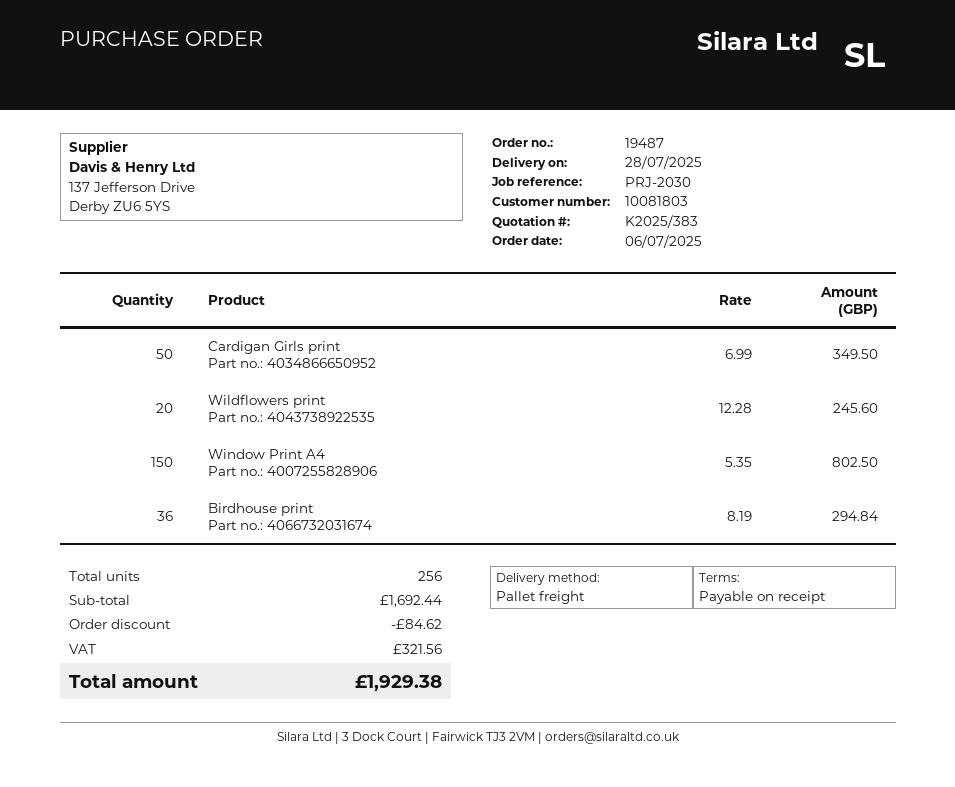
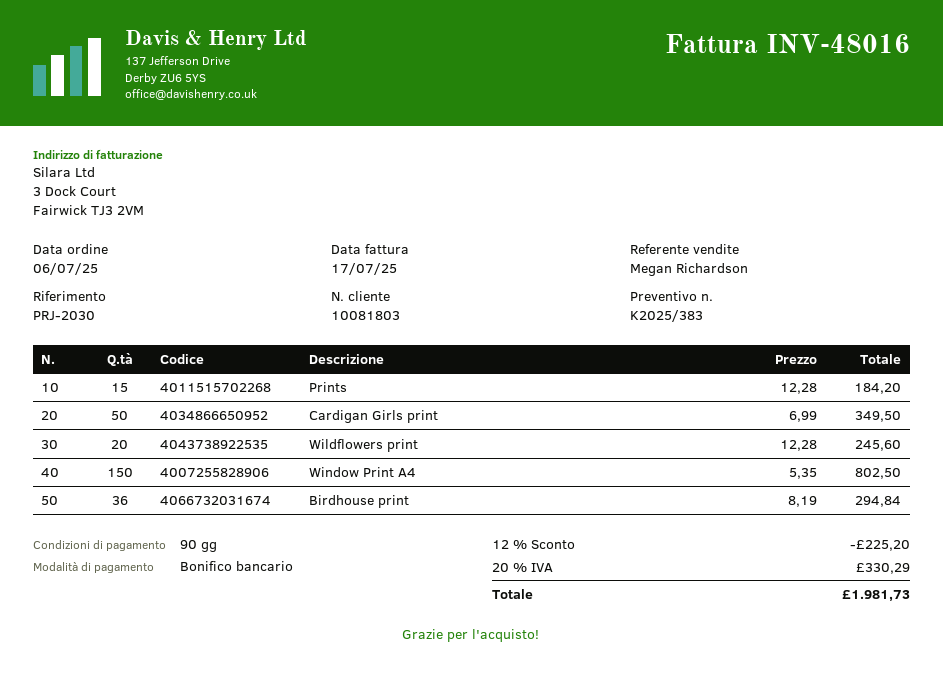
payment terms: on receipt -> 90 days
Prints: none -> 15 x 12.28 = 184.20
discount: 84.62 -> 225.20
tax: 321.56 -> 330.29
total: 1929.38 -> 1981.73

